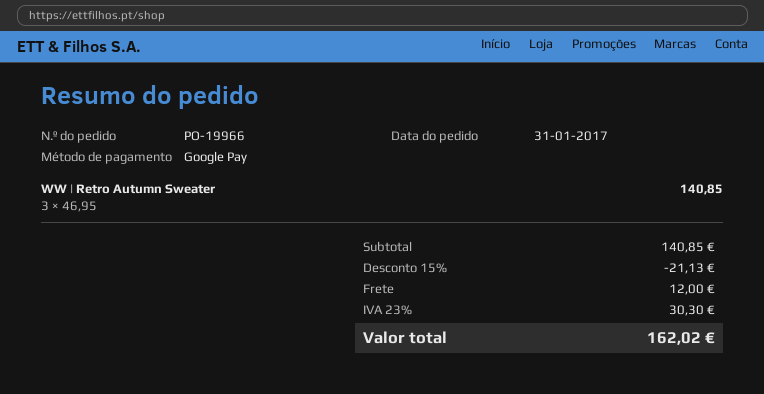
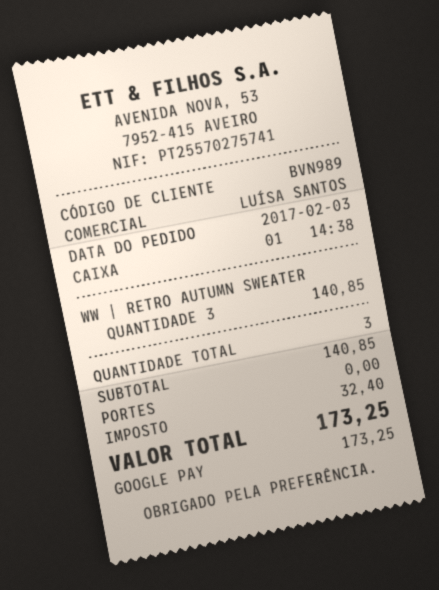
order date: 2017-01-31 -> 2017-02-03
discount: 15% = 21.13 -> none
shipping: 12.00 -> 0.00
tax: 30.30 -> 32.40
total: 162.02 -> 173.25

